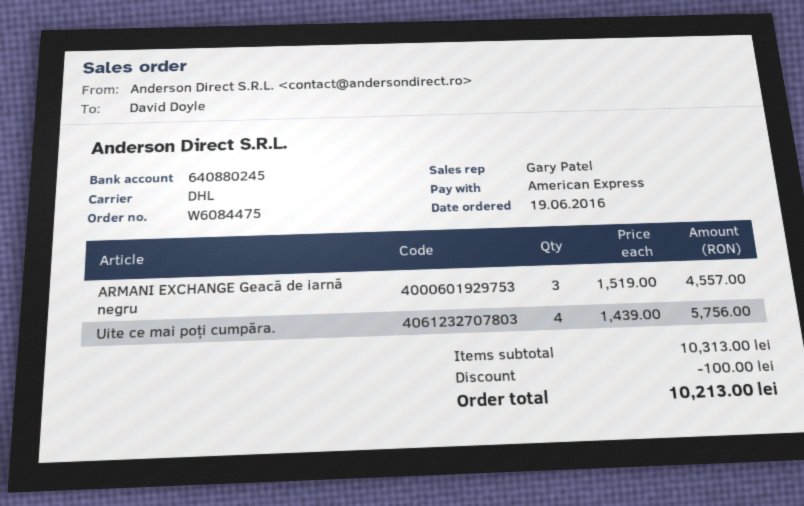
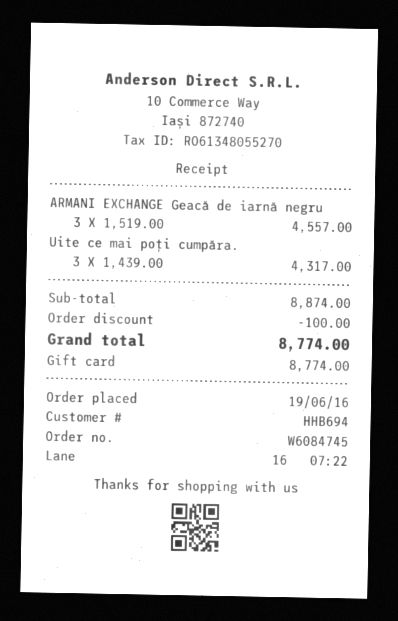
order number: W6084475 -> W6084745
payment method: American Express -> gift card
Uite ce mai poți cumpăra.: 4 x 1439.00 = 5756.00 -> 3 x 1439.00 = 4317.00
subtotal: 10313.00 -> 8874.00
total: 10213.00 -> 8774.00

